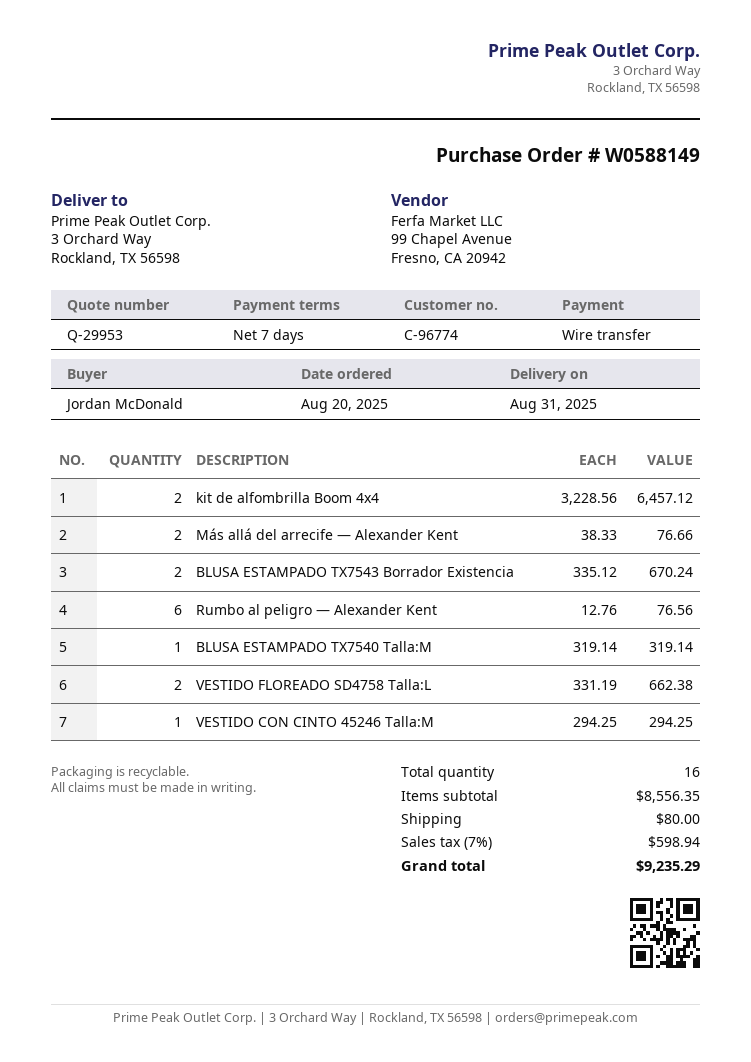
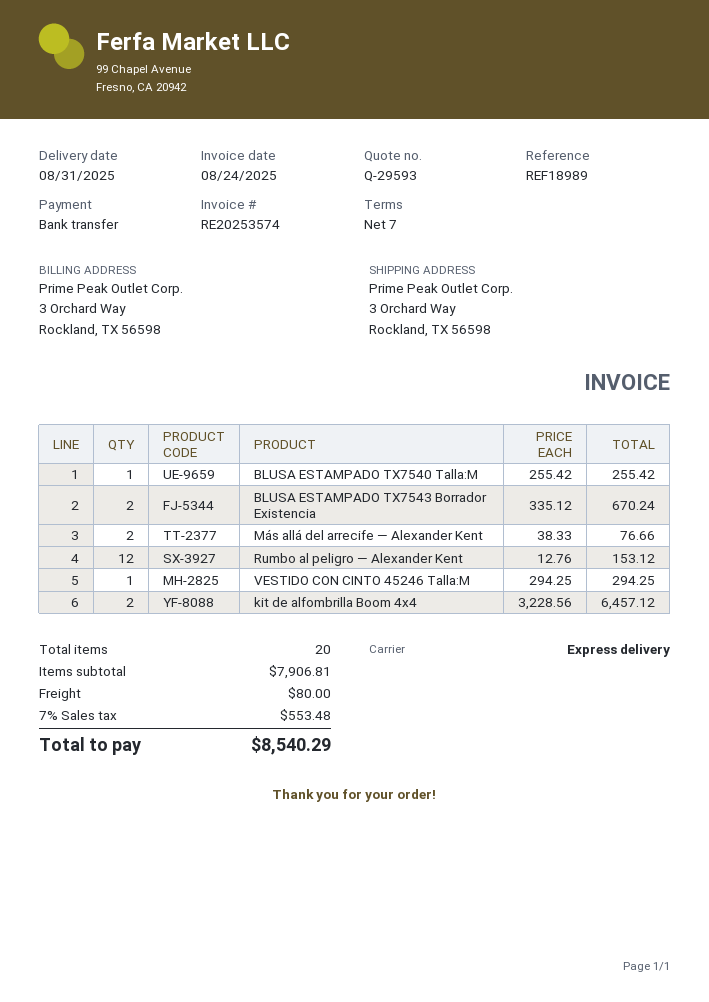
quote number: Q-29953 -> Q-29593
Rumbo al peligro — Alexander Kent: 6 x 12.76 = 76.56 -> 12 x 12.76 = 153.12
BLUSA ESTAMPADO TX7540 Talla:M: 1 x 319.14 = 319.14 -> 1 x 255.42 = 255.42
VESTIDO FLOREADO SD4758 Talla:L: 2 x 331.19 = 662.38 -> none
total quantity: 16 -> 20
subtotal: 8556.35 -> 7906.81
tax: 7% = 598.94 -> 7% = 553.48
total: 9235.29 -> 8540.29

